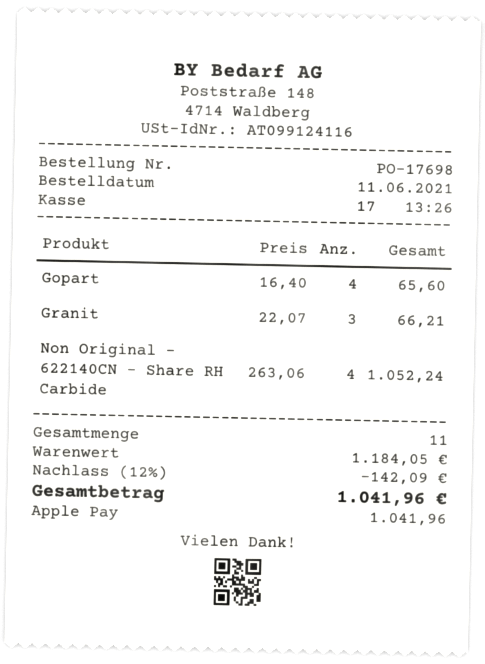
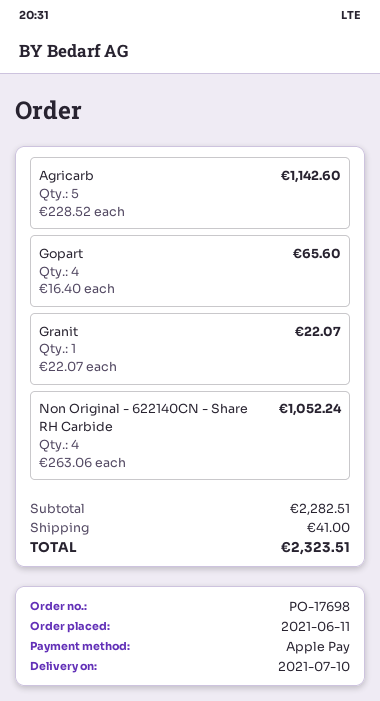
Granit: 3 x 22.07 = 66.21 -> 1 x 22.07 = 22.07
Agricarb: none -> 5 x 228.52 = 1142.60
subtotal: 1184.05 -> 2282.51
discount: 12% = 142.09 -> none
shipping: none -> 41.00
total: 1041.96 -> 2323.51

